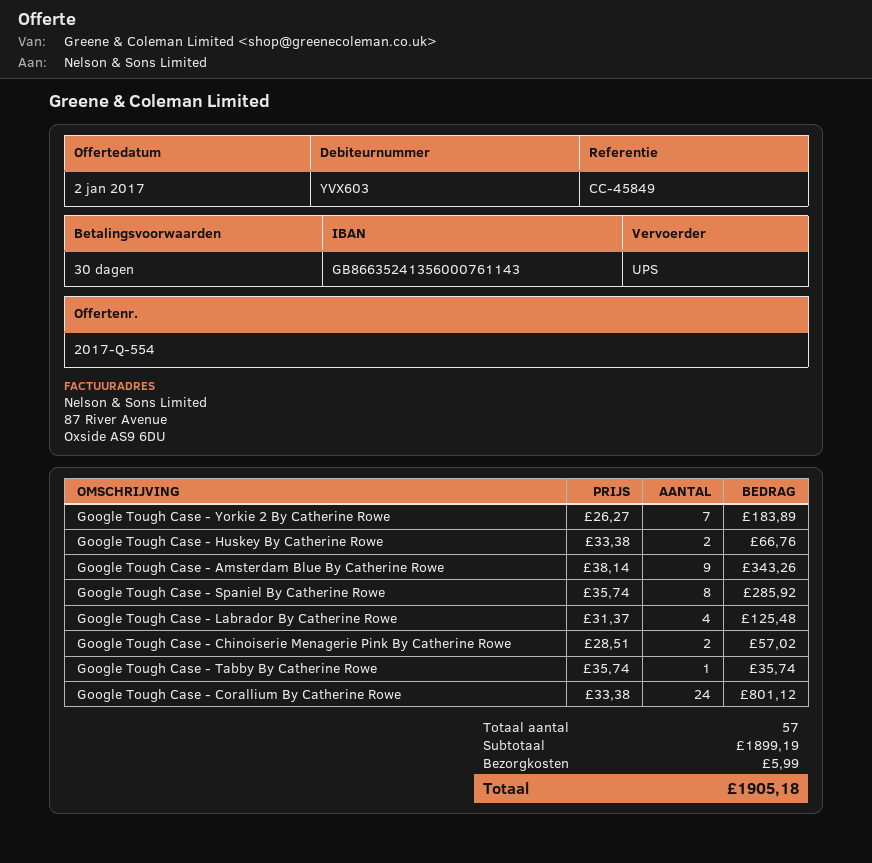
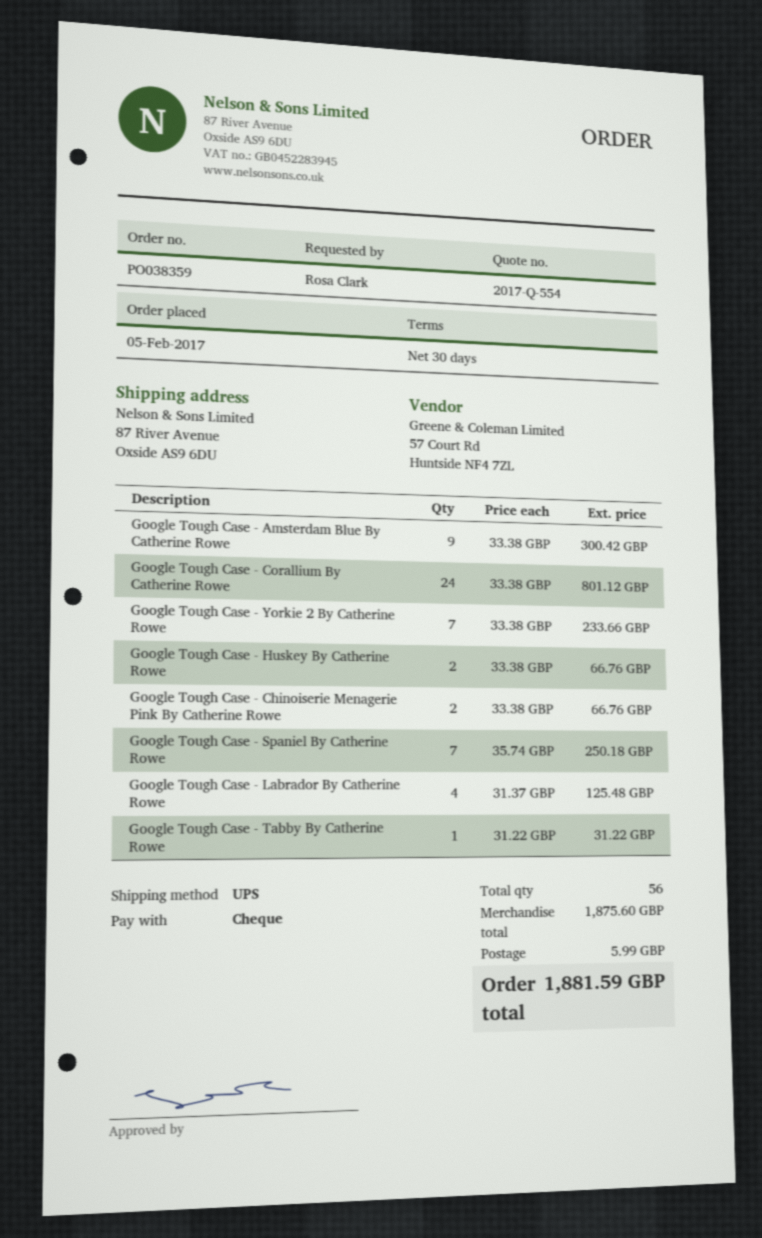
Google Tough Case - Yorkie 2 By Catherine Rowe: 7 x 26.27 = 183.89 -> 7 x 33.38 = 233.66
Google Tough Case - Amsterdam Blue By Catherine Rowe: 9 x 38.14 = 343.26 -> 9 x 33.38 = 300.42
Google Tough Case - Spaniel By Catherine Rowe: 8 x 35.74 = 285.92 -> 7 x 35.74 = 250.18
Google Tough Case - Chinoiserie Menagerie Pink By Catherine Rowe: 2 x 28.51 = 57.02 -> 2 x 33.38 = 66.76
Google Tough Case - Tabby By Catherine Rowe: 1 x 35.74 = 35.74 -> 1 x 31.22 = 31.22
total quantity: 57 -> 56
subtotal: 1899.19 -> 1875.60
total: 1905.18 -> 1881.59

